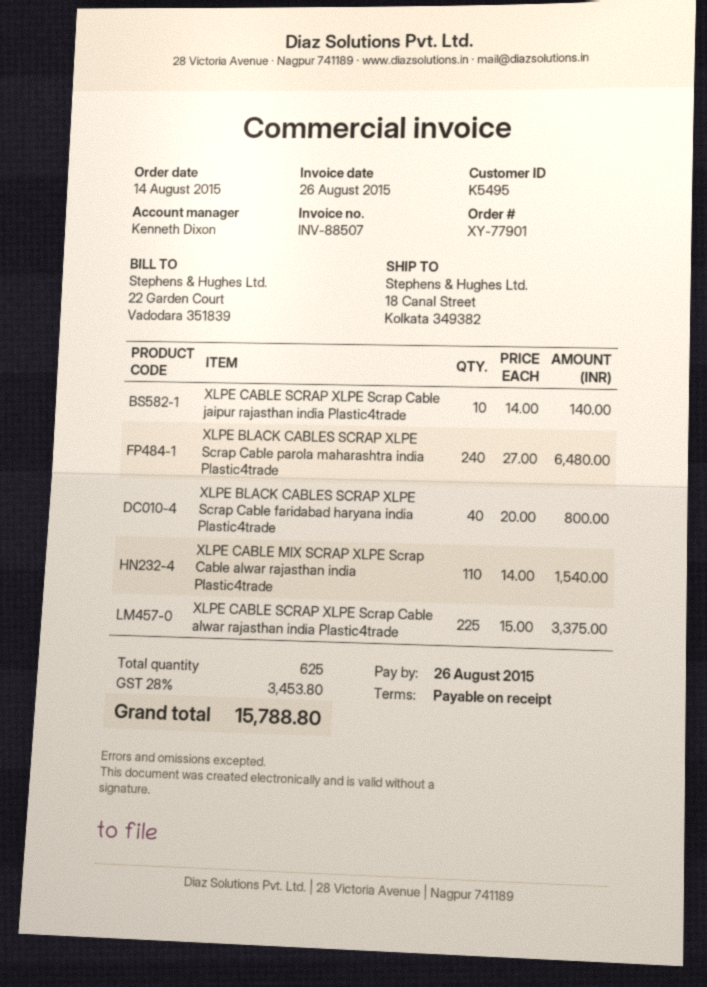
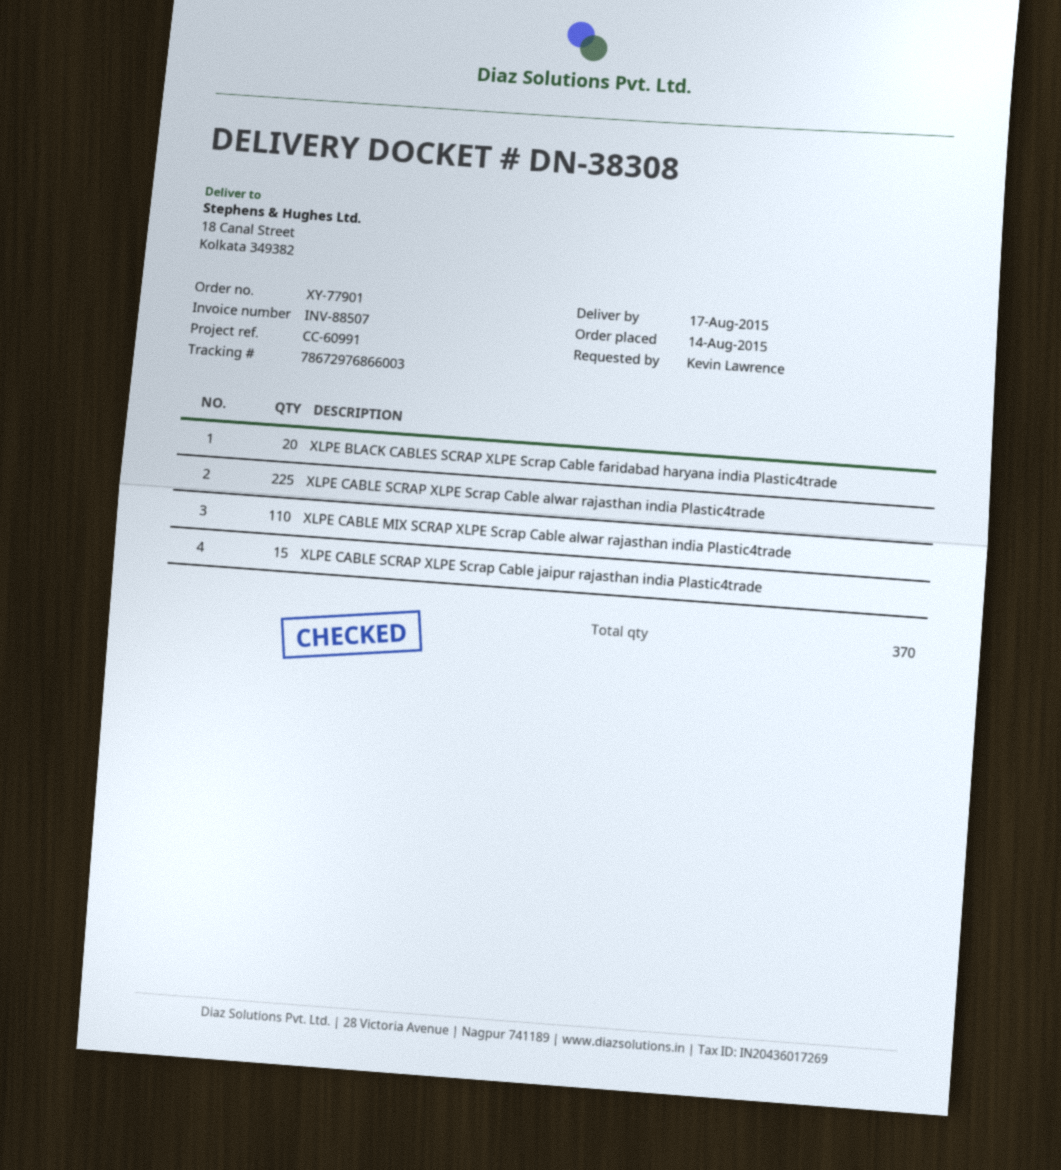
XLPE CABLE SCRAP XLPE Scrap Cable jaipur rajasthan india Plastic4trade: 10 -> 15
XLPE BLACK CABLES SCRAP XLPE Scrap Cable parola maharashtra india Plastic4trade: 240 -> none
XLPE BLACK CABLES SCRAP XLPE Scrap Cable faridabad haryana india Plastic4trade: 40 -> 20
total quantity: 625 -> 370

